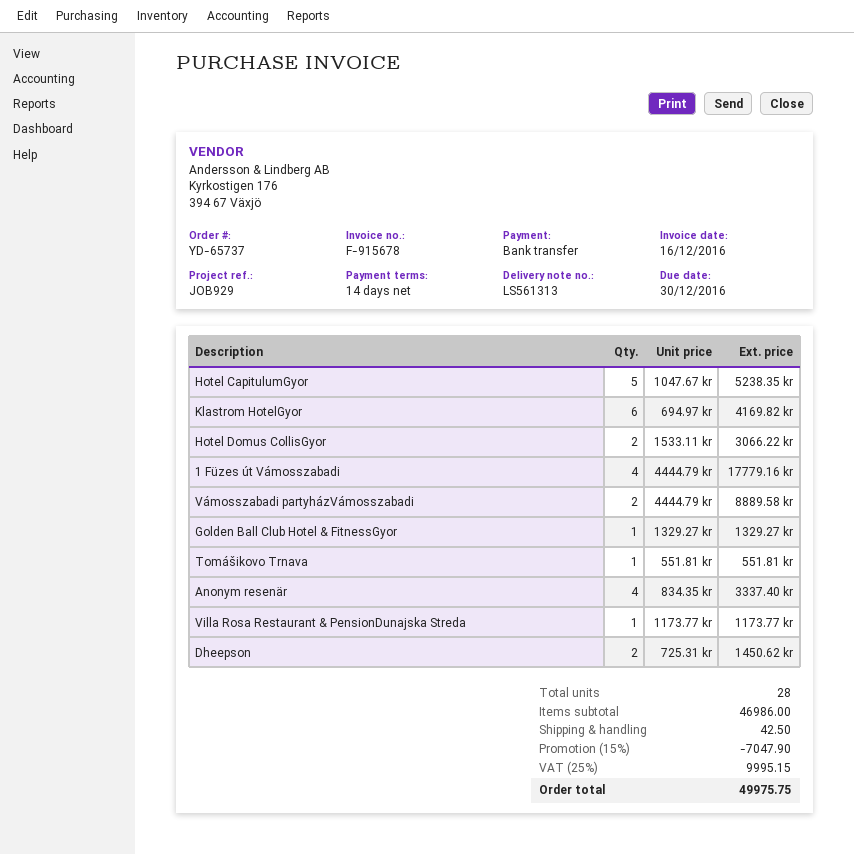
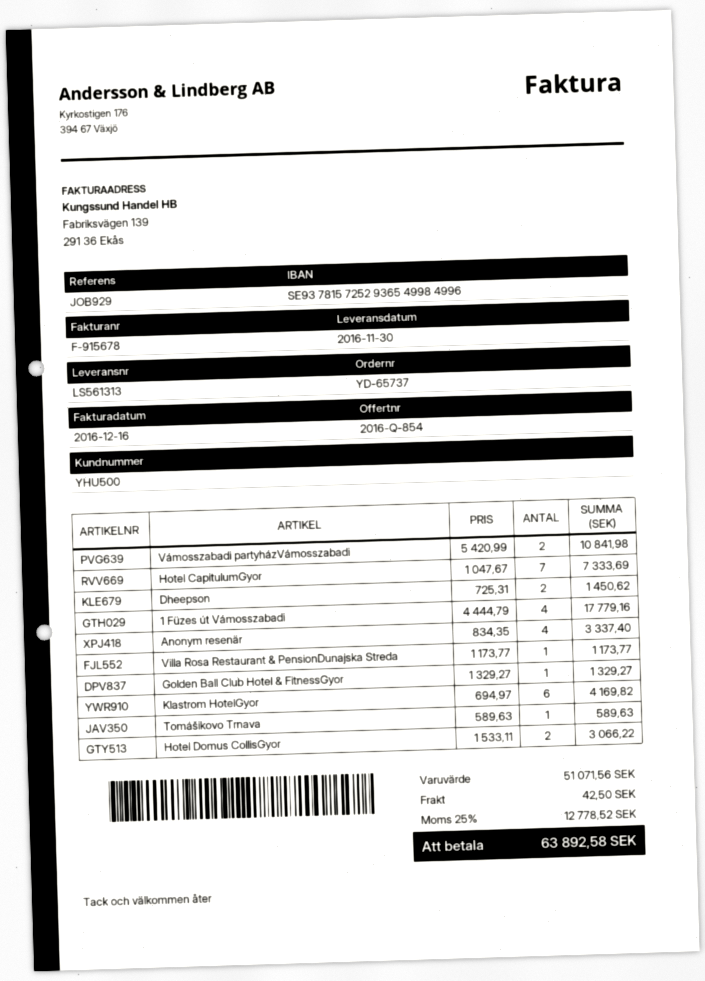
Hotel CapitulumGyor: 5 x 1047.67 = 5238.35 -> 7 x 1047.67 = 7333.69
Vámosszabadi partyházVámosszabadi: 2 x 4444.79 = 8889.58 -> 2 x 5420.99 = 10841.98
Tomášikovo Trnava: 1 x 551.81 = 551.81 -> 1 x 589.63 = 589.63
subtotal: 46986.00 -> 51071.56
discount: 15% = 7047.90 -> none
tax: 25% = 9995.15 -> 25% = 12778.52
total: 49975.75 -> 63892.58

